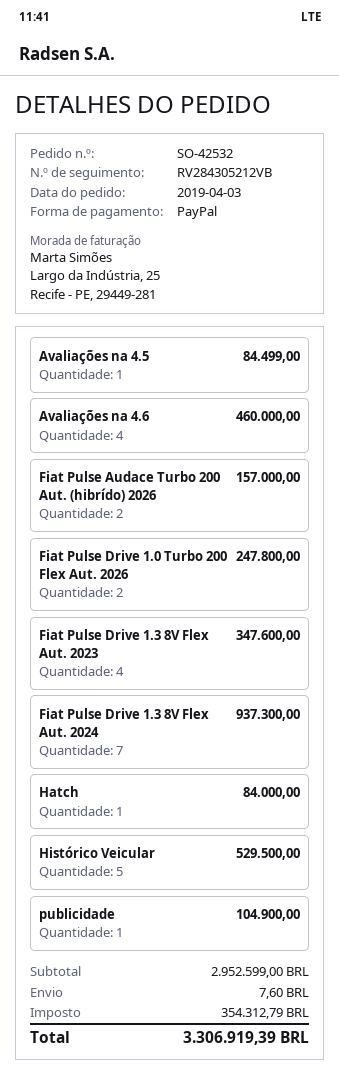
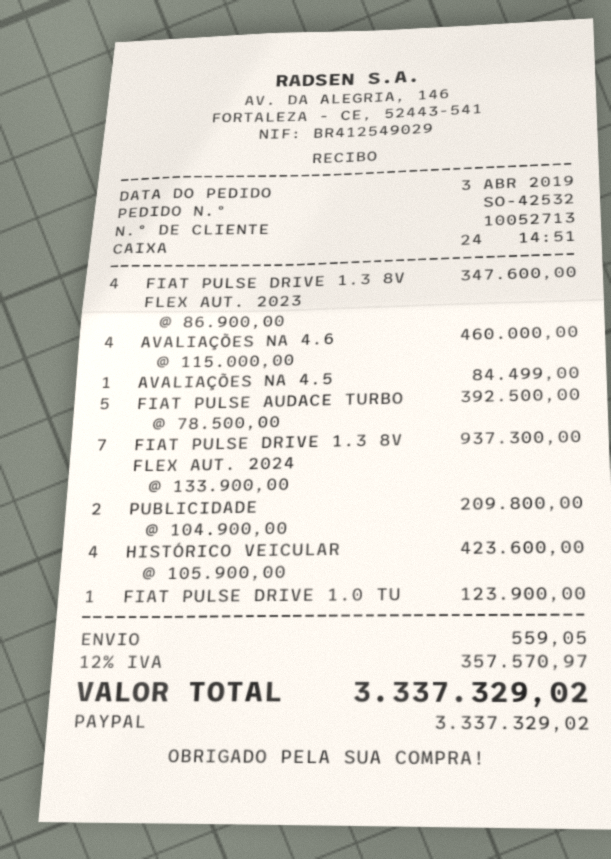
Fiat Pulse Audace Turbo 200 Aut. (hibrído) 2026: 2 for 157000.00 -> 5 for 392500.00
Fiat Pulse Drive 1.0 Turbo 200 Flex Aut. 2026: 2 for 247800.00 -> 1 for 123900.00
Hatch: 1 for 84000.00 -> none
Histórico Veicular: 5 for 529500.00 -> 4 for 423600.00
publicidade: 1 for 104900.00 -> 2 for 209800.00
shipping: 7.60 -> 559.05
tax: 354312.79 -> 357570.97
total: 3306919.39 -> 3337329.02

